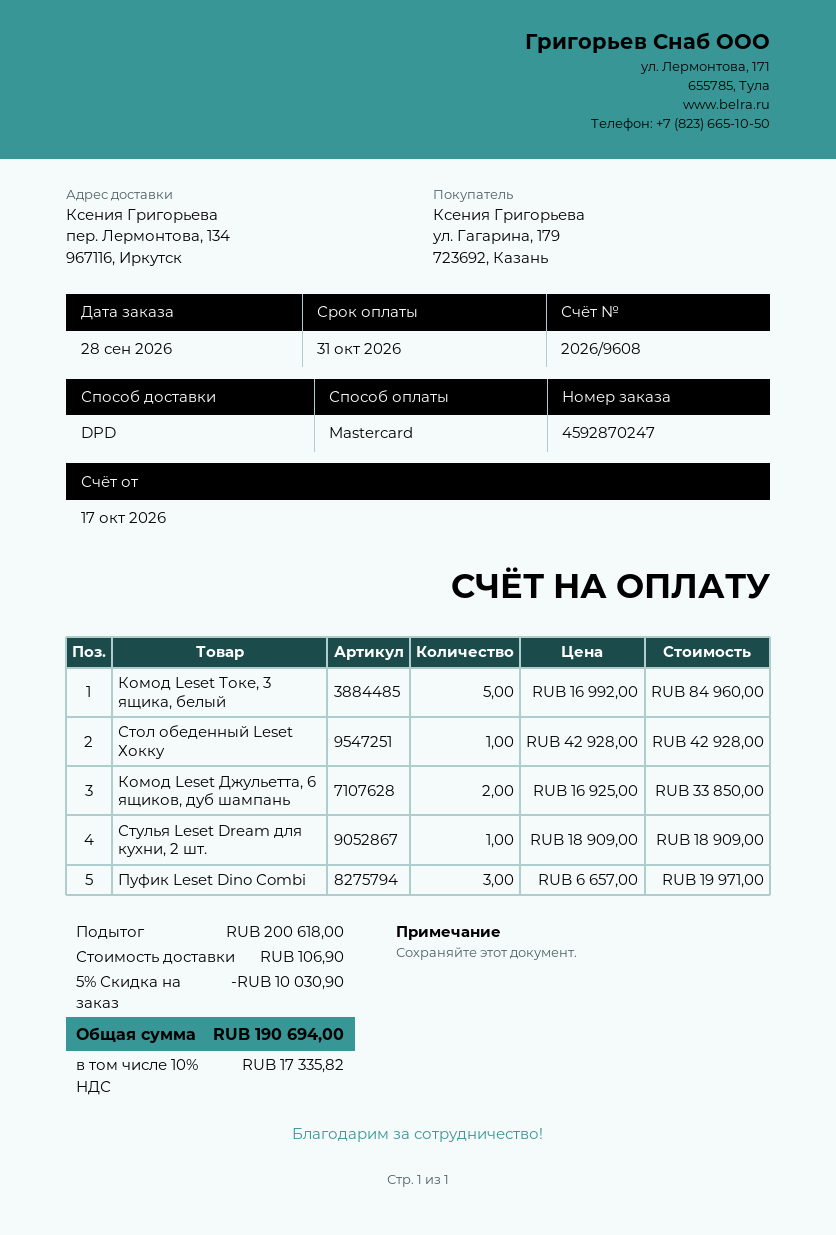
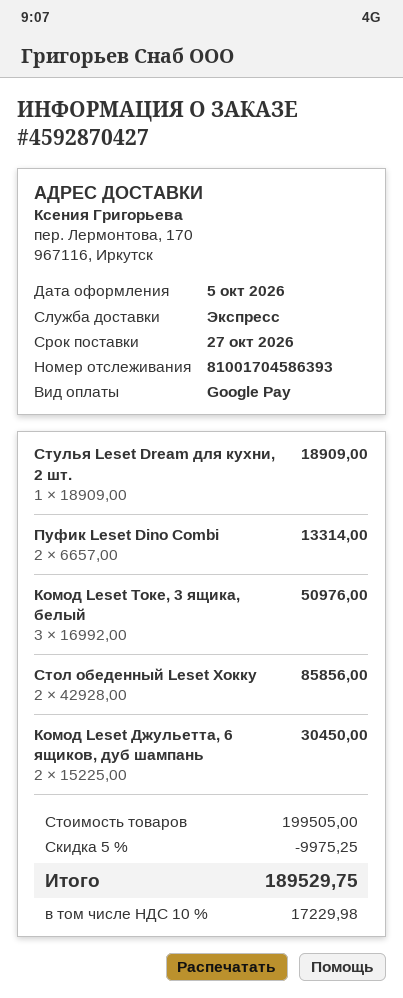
order number: 4592870247 -> 4592870427
order date: 2026-09-28 -> 2026-10-05
payment method: Mastercard -> Google Pay
shipping method: DPD -> express
ship to: пер. Лермонтова, 134, 967116, Иркутск -> пер. Лермонтова, 170, 967116, Иркутск
Комод Leset Токе, 3 ящика, белый: 5 x 16992.00 = 84960.00 -> 3 x 16992.00 = 50976.00
Стол обеденный Leset Хокку: 1 x 42928.00 = 42928.00 -> 2 x 42928.00 = 85856.00
Комод Leset Джульетта, 6 ящиков, дуб шампань: 2 x 16925.00 = 33850.00 -> 2 x 15225.00 = 30450.00
Пуфик Leset Dino Combi: 3 x 6657.00 = 19971.00 -> 2 x 6657.00 = 13314.00
subtotal: 200618.00 -> 199505.00
discount: 5% = 10030.90 -> 5% = 9975.25
shipping: 106.90 -> none
tax: 10% = 17335.82 -> 10% = 17229.98
total: 190694.00 -> 189529.75

